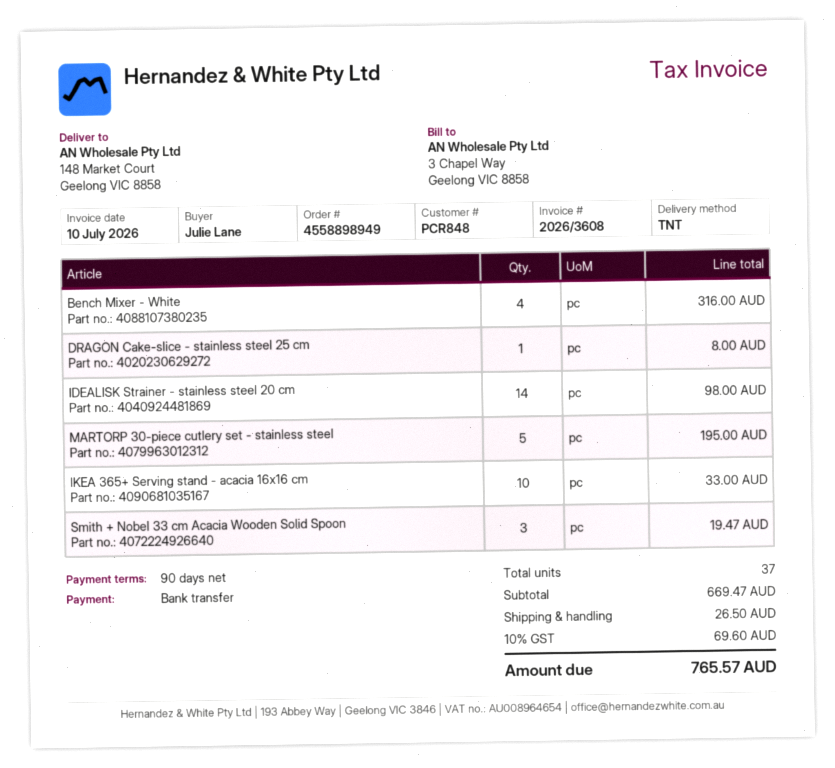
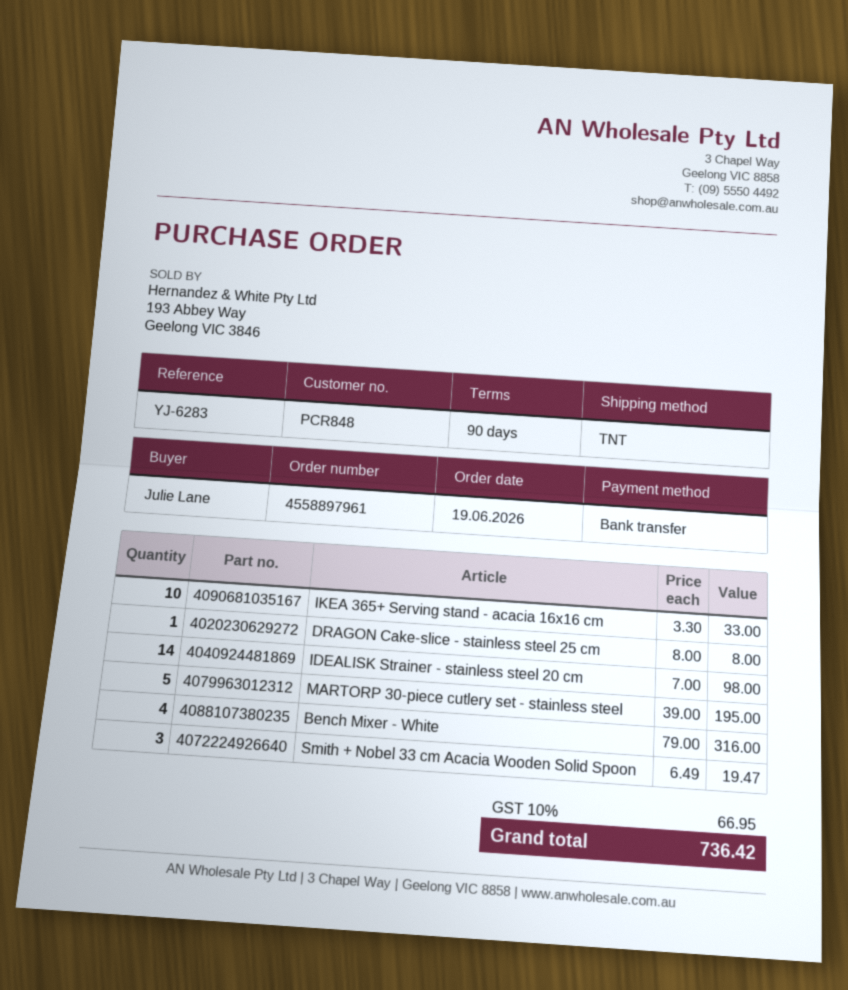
order number: 4558898949 -> 4558897961
shipping: 26.50 -> none
tax: 10% = 69.60 -> 10% = 66.95
total: 765.57 -> 736.42

